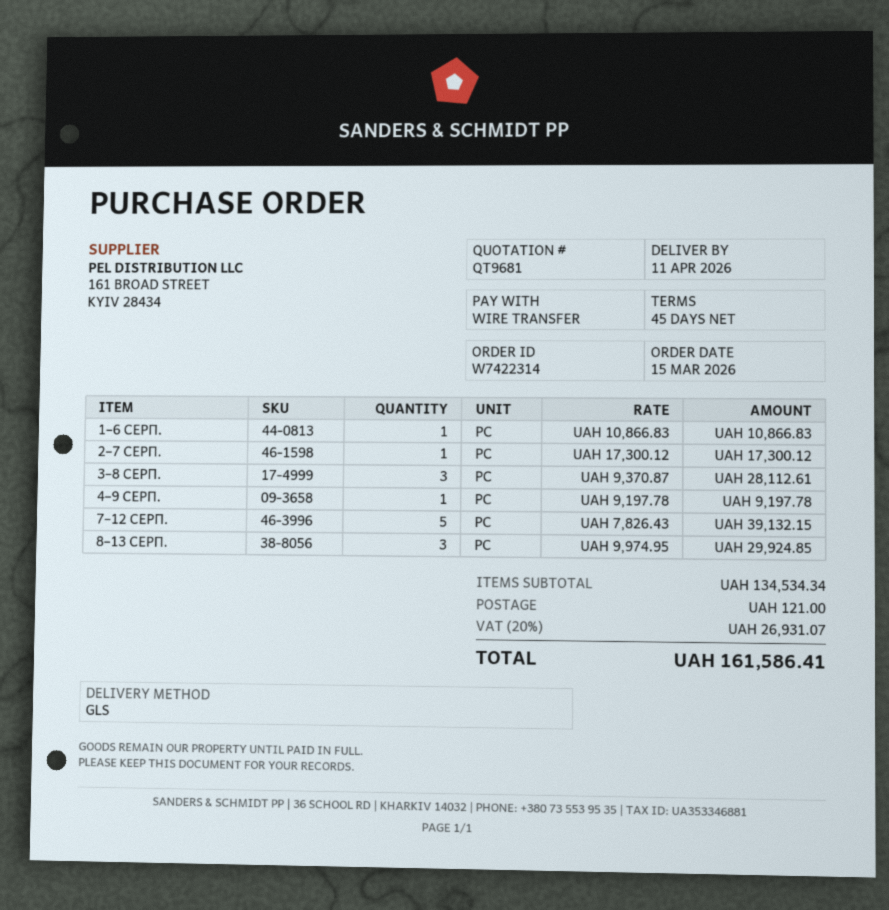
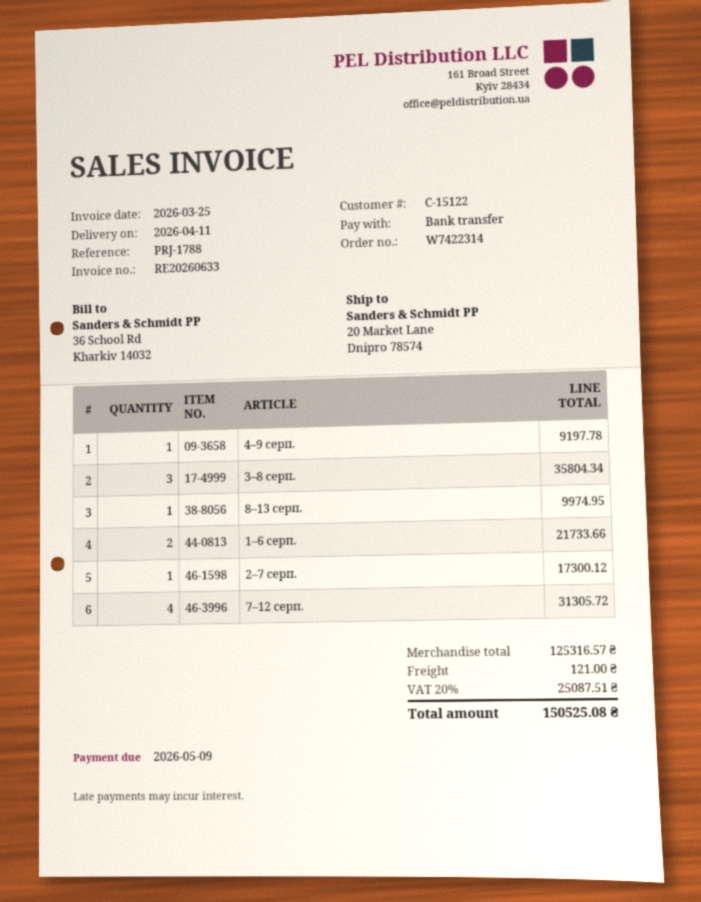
1–6 СЕРП.: 1 for 10866.83 -> 2 for 21733.66
3–8 СЕРП.: 3 for 28112.61 -> 3 for 35804.34
7–12 СЕРП.: 5 for 39132.15 -> 4 for 31305.72
8–13 СЕРП.: 3 for 29924.85 -> 1 for 9974.95
subtotal: 134534.34 -> 125316.57
tax: 20% = 26931.07 -> 20% = 25087.51
total: 161586.41 -> 150525.08

